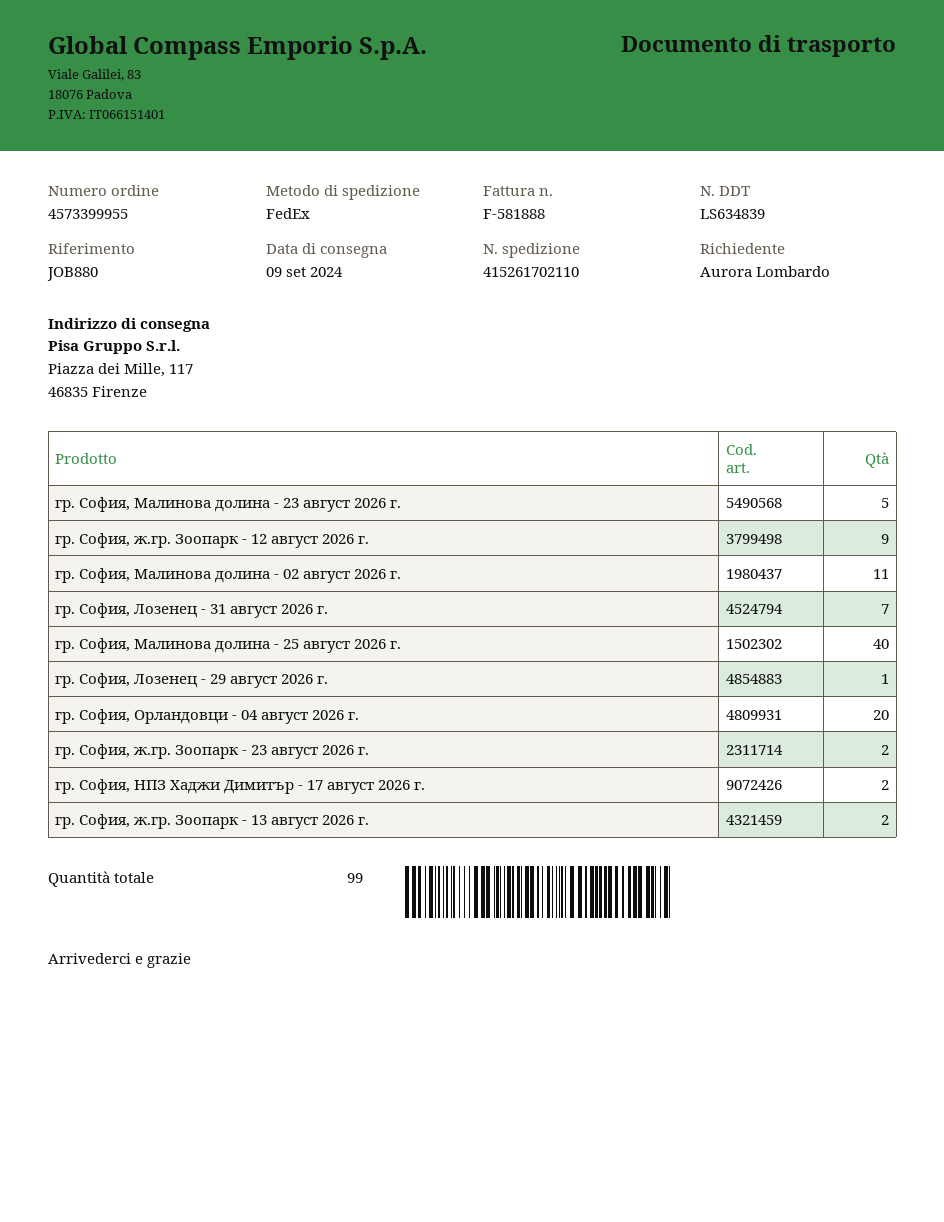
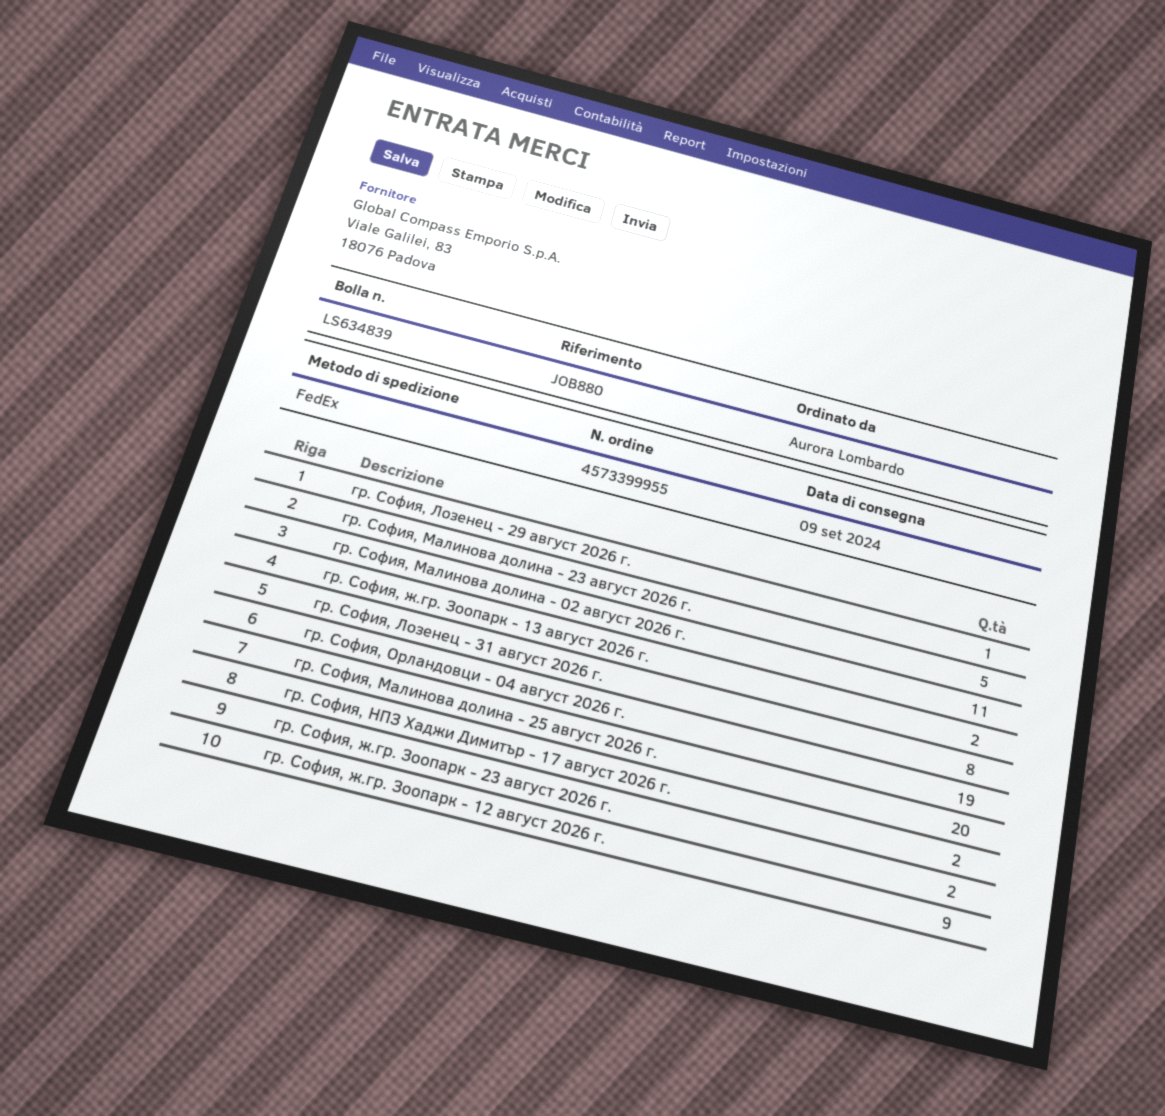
гр. София, Лозенец - 31 август 2026 г.: 7 -> 8
гр. София, Малинова долина - 25 август 2026 г.: 40 -> 20
гр. София, Орландовци - 04 август 2026 г.: 20 -> 19

